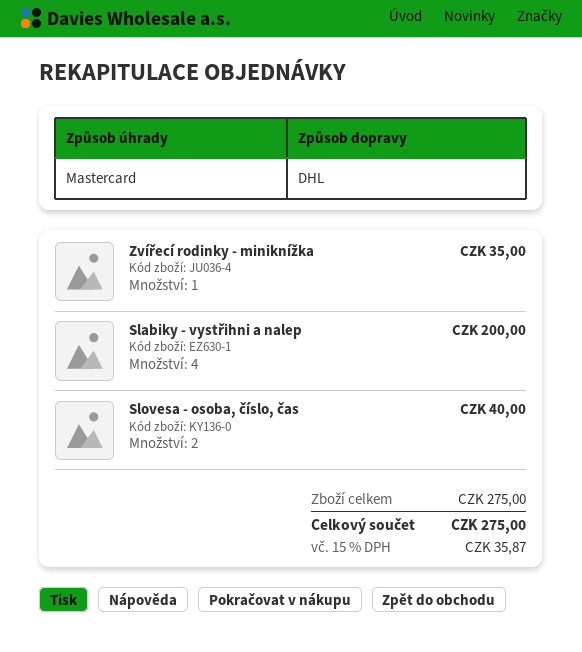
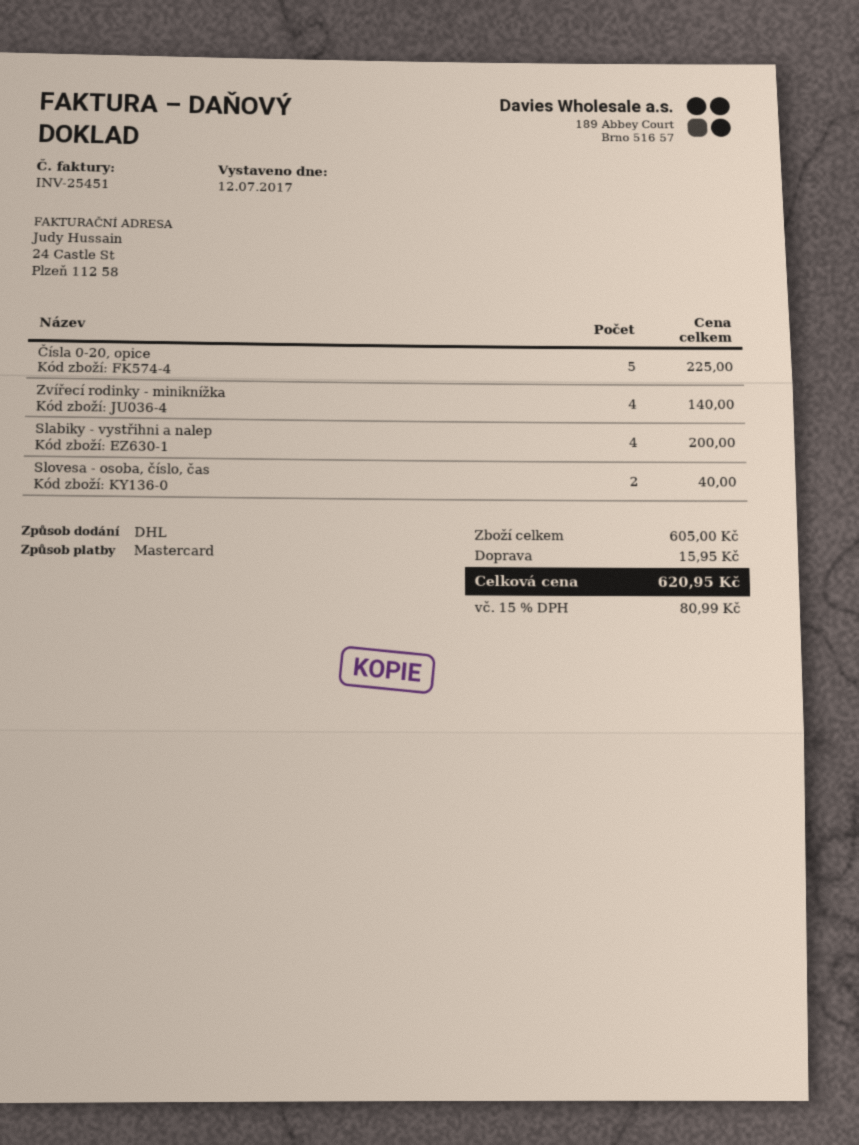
Zvířecí rodinky - miniknížka: 1 for 35.00 -> 4 for 140.00
Čísla 0-20, opice: none -> 5 for 225.00
subtotal: 275.00 -> 605.00
shipping: none -> 15.95
tax: 15% = 35.87 -> 15% = 80.99
total: 275.00 -> 620.95

